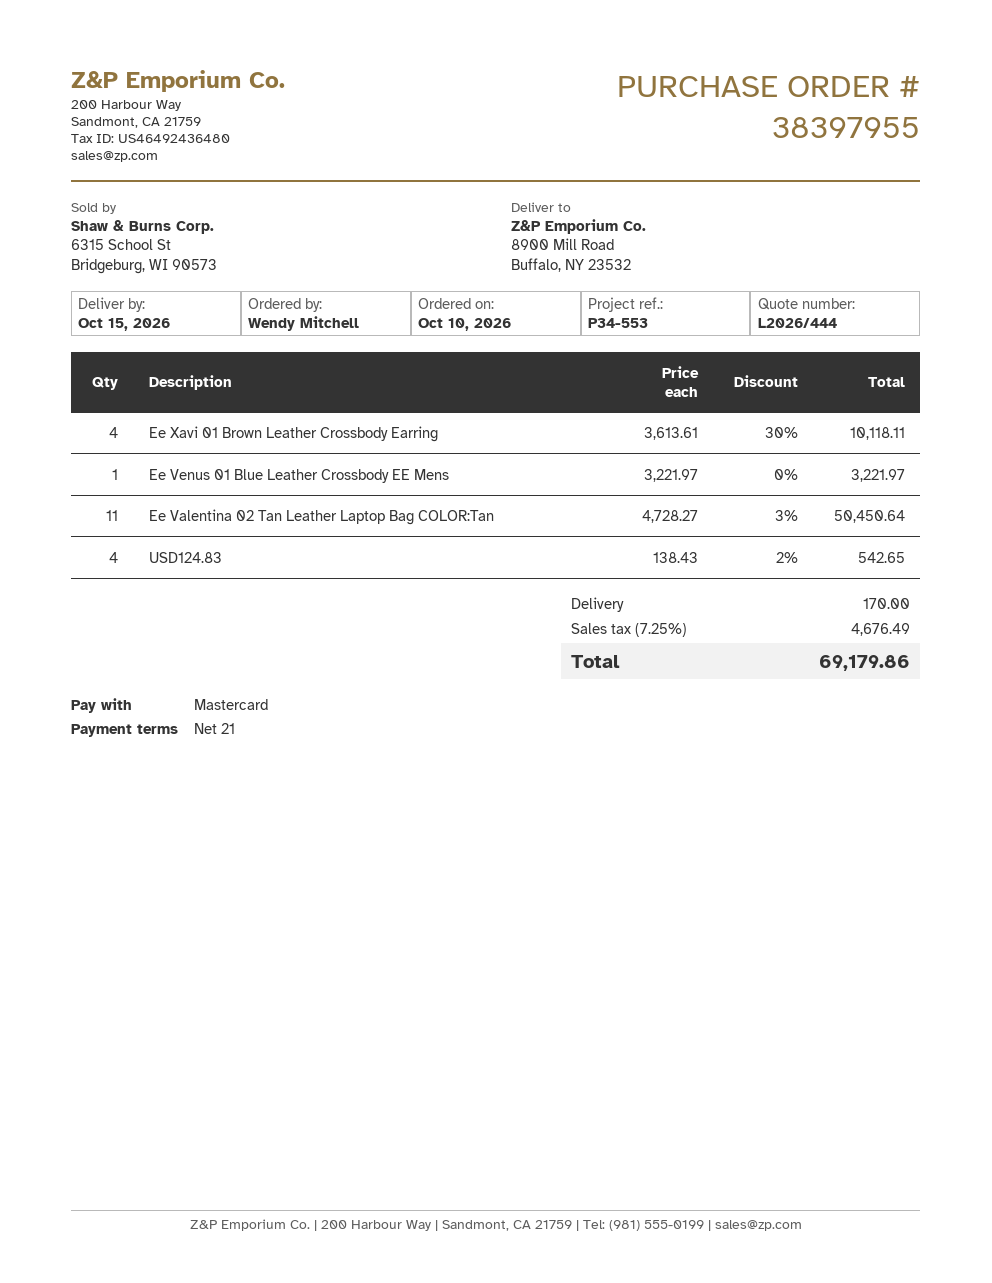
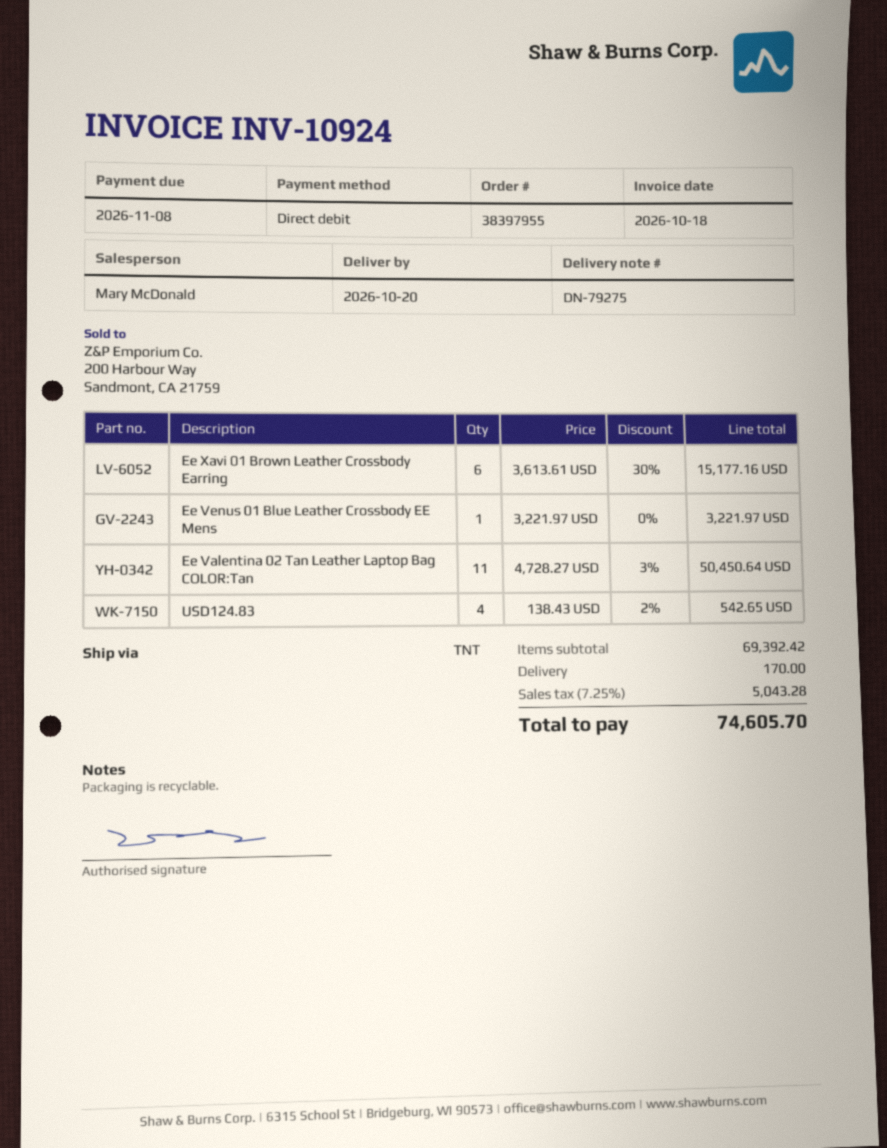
delivery date: 2026-10-15 -> 2026-10-20
payment method: Mastercard -> direct debit
Ee Xavi 01 Brown Leather Crossbody Earring: 4 x 3613.61 - 30% = 10118.11 -> 6 x 3613.61 - 30% = 15177.16
tax: 7.25% = 4676.49 -> 7.25% = 5043.28
total: 69179.86 -> 74605.70

